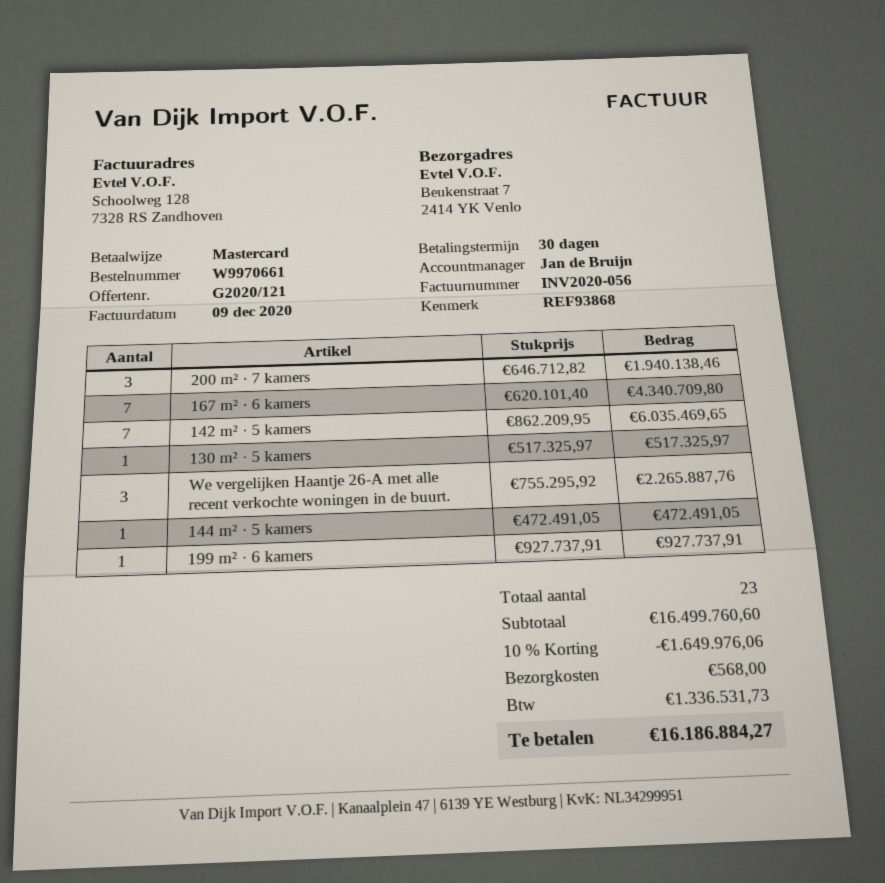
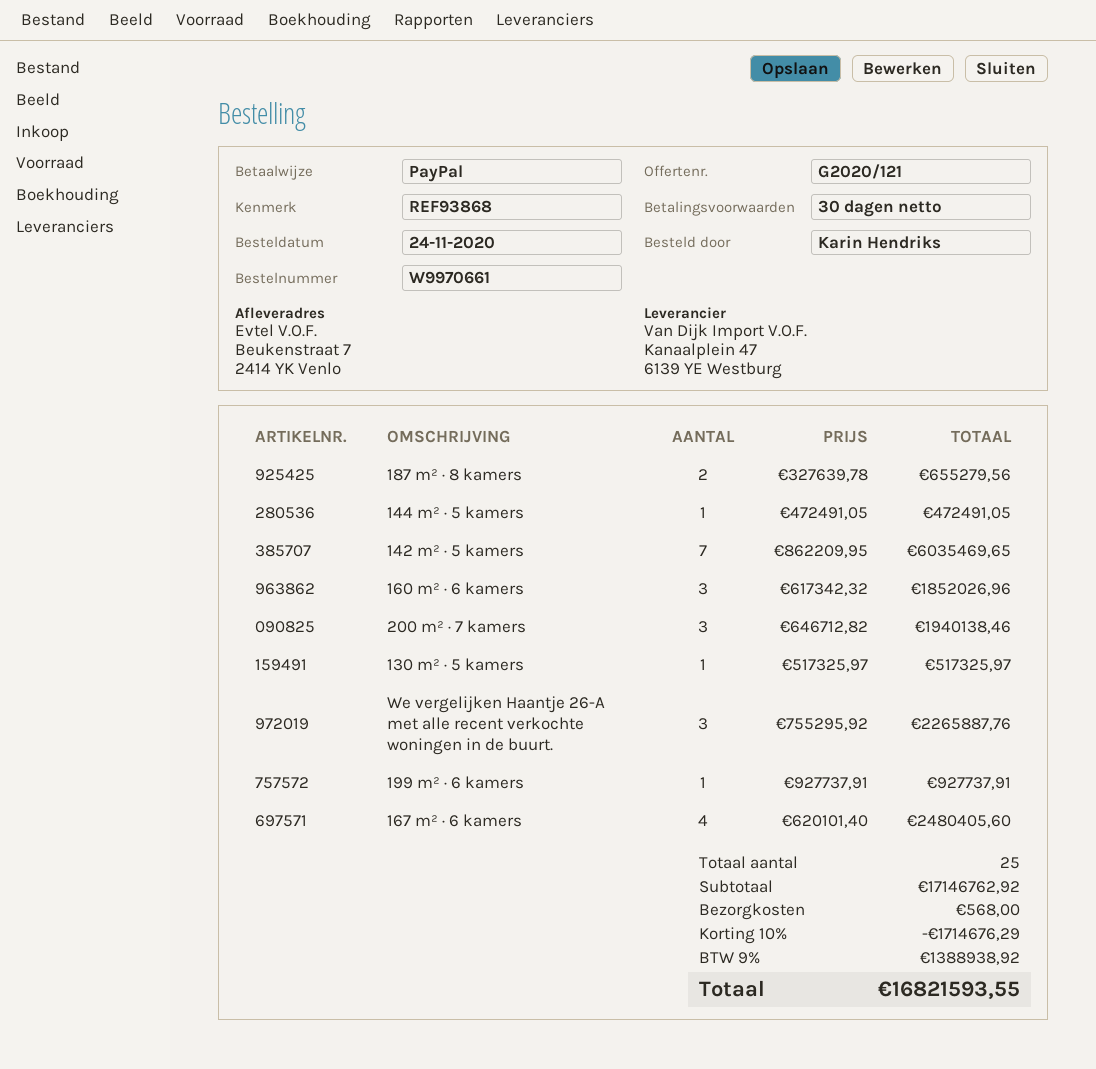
payment method: Mastercard -> PayPal
167 m² · 6 kamers: 7 x 620101.40 = 4340709.80 -> 4 x 620101.40 = 2480405.60
187 m² · 8 kamers: none -> 2 x 327639.78 = 655279.56
160 m² · 6 kamers: none -> 3 x 617342.32 = 1852026.96
total quantity: 23 -> 25
subtotal: 16499760.60 -> 17146762.92
discount: 10% = 1649976.06 -> 10% = 1714676.29
tax: 1336531.73 -> 1388938.92
total: 16186884.27 -> 16821593.55

